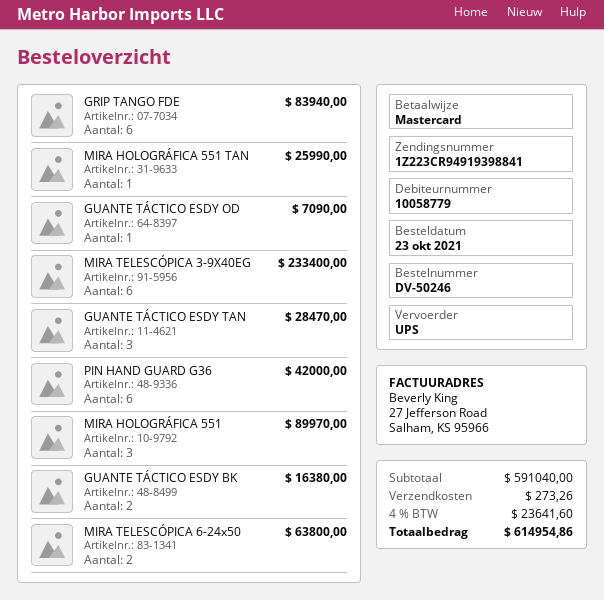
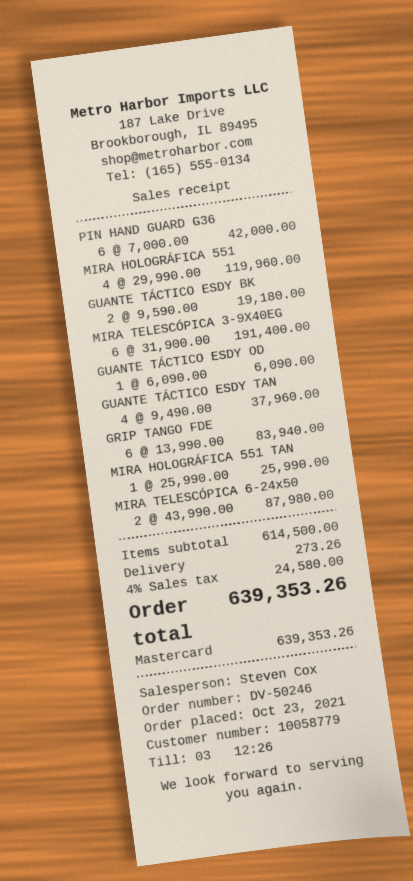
GUANTE TÁCTICO ESDY OD: 1 for 7090.00 -> 1 for 6090.00
MIRA TELESCÓPICA 3-9X40EG: 6 for 233400.00 -> 6 for 191400.00
GUANTE TÁCTICO ESDY TAN: 3 for 28470.00 -> 4 for 37960.00
MIRA HOLOGRÁFICA 551: 3 for 89970.00 -> 4 for 119960.00
GUANTE TÁCTICO ESDY BK: 2 for 16380.00 -> 2 for 19180.00
MIRA TELESCÓPICA 6-24x50: 2 for 63800.00 -> 2 for 87980.00
subtotal: 591040.00 -> 614500.00
tax: 4% = 23641.60 -> 4% = 24580.00
total: 614954.86 -> 639353.26

